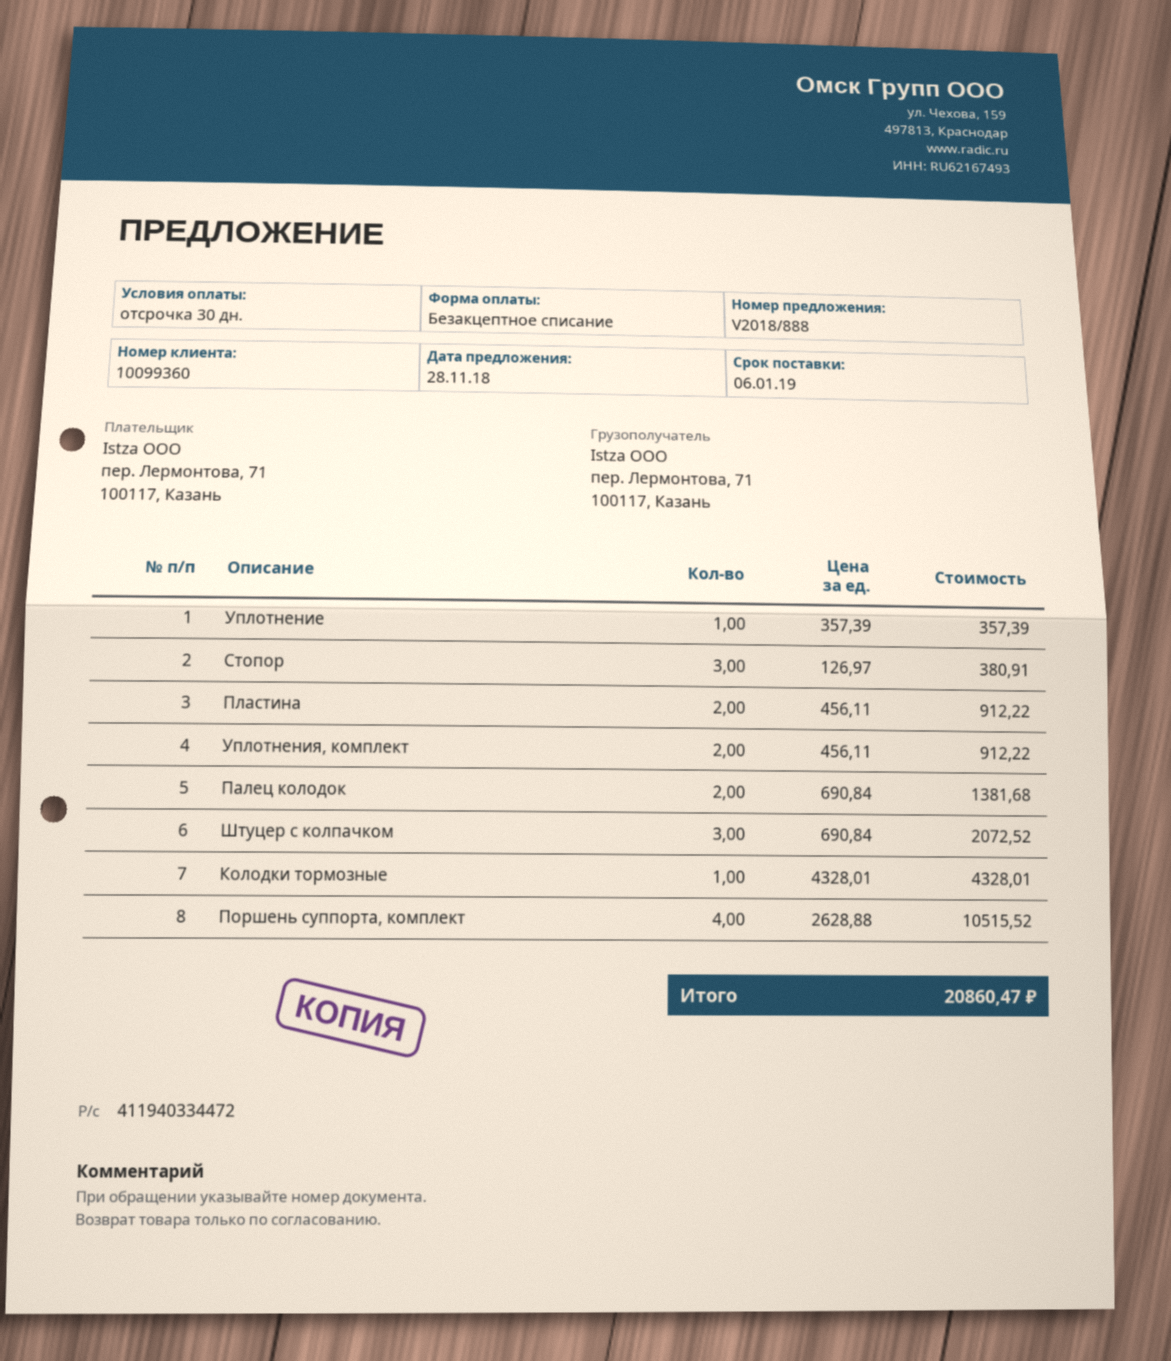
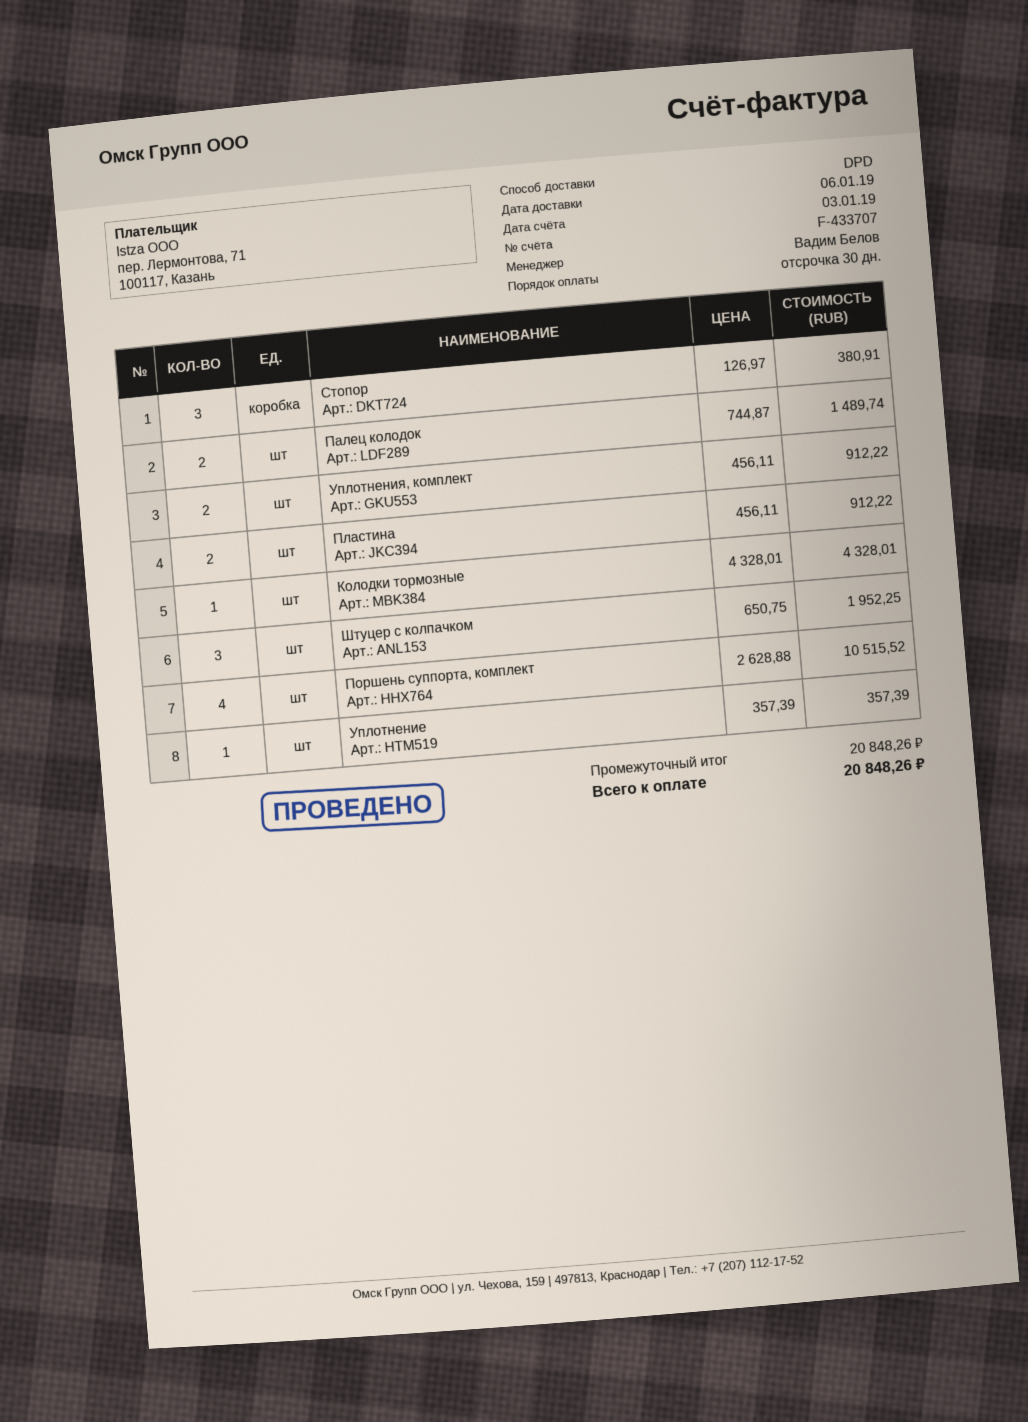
Палец колодок: 2 x 690.84 = 1381.68 -> 2 x 744.87 = 1489.74
Штуцер с колпачком: 3 x 690.84 = 2072.52 -> 3 x 650.75 = 1952.25
total: 20860.47 -> 20848.26

